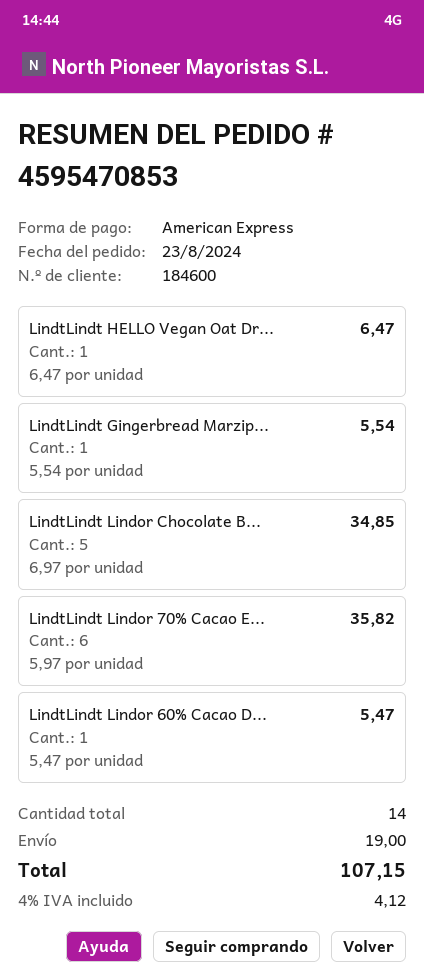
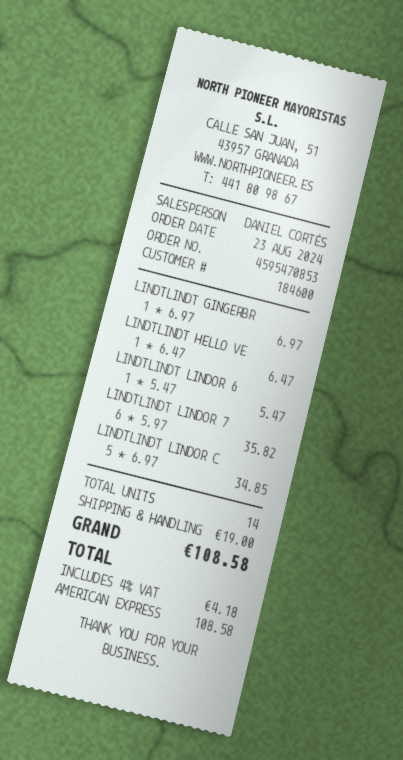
LindtLindt Gingerbread Marzip...: 1 x 5.54 = 5.54 -> 1 x 6.97 = 6.97
tax: 4% = 4.12 -> 4% = 4.18
total: 107.15 -> 108.58

